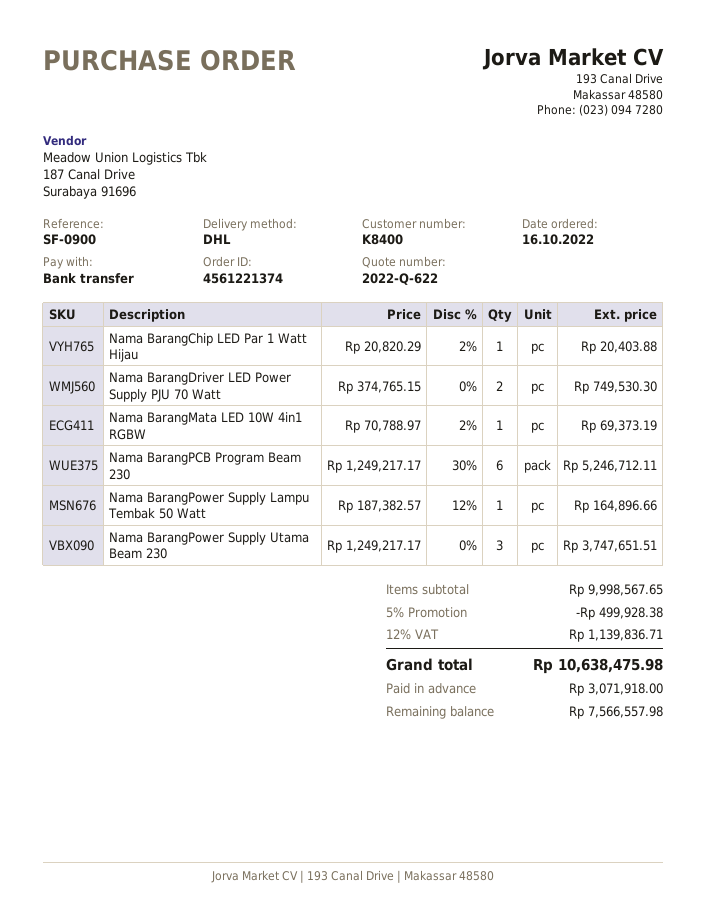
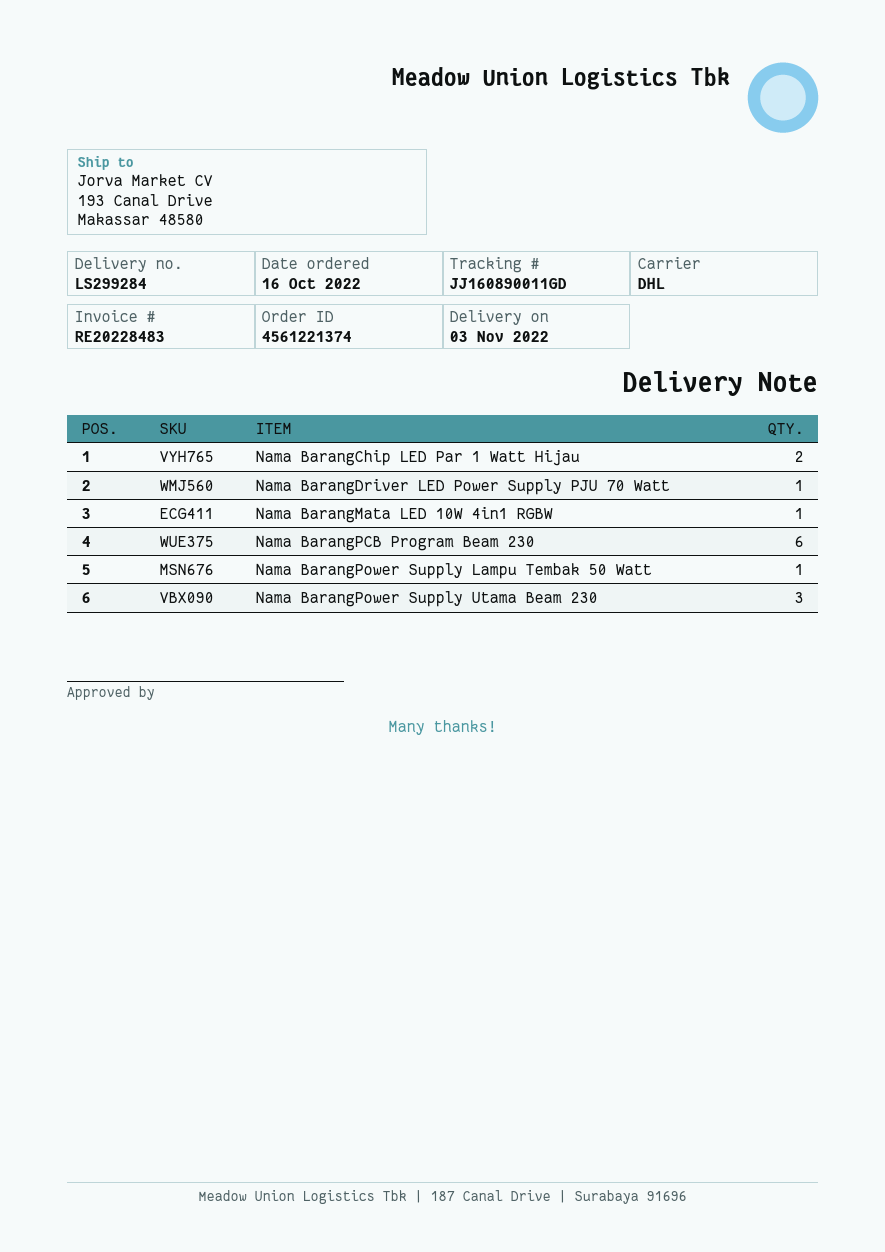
Nama BarangChip LED Par 1 Watt Hijau: 1 -> 2
Nama BarangDriver LED Power Supply PJU 70 Watt: 2 -> 1

